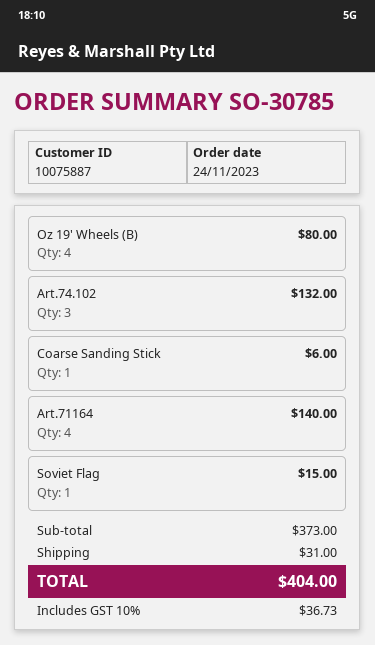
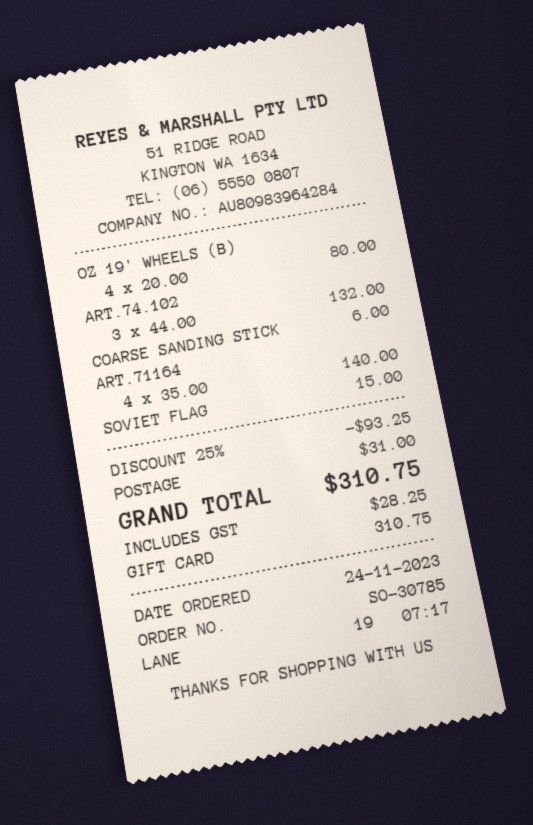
discount: none -> 25% = 93.25
tax: 36.73 -> 28.25
total: 404.00 -> 310.75

